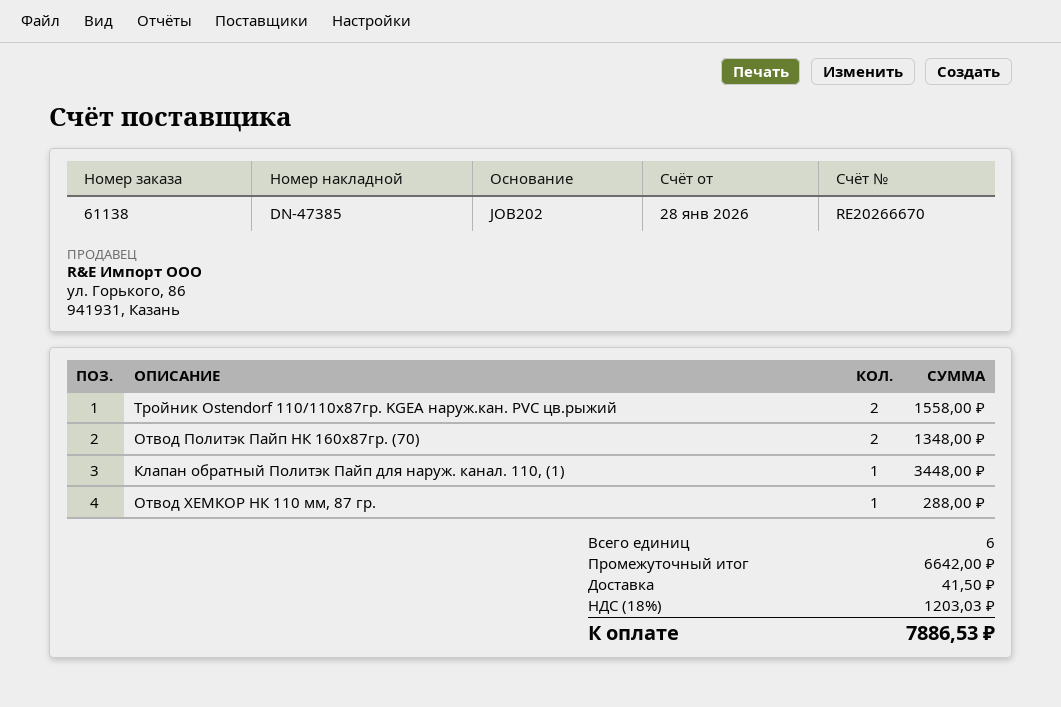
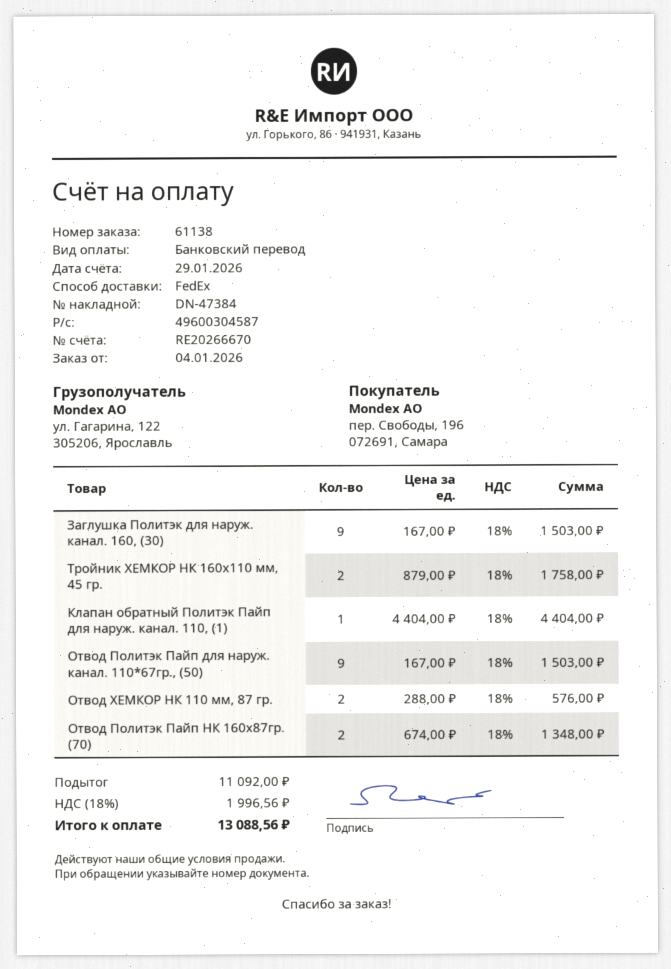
delivery note number: DN-47385 -> DN-47384
invoice date: 2026-01-28 -> 2026-01-29
Тройник Ostendorf 110/110x87гр. KGEA наруж.кан. PVC цв.рыжий: 2 for 1558.00 -> none
Клапан обратный Политэк Пайп для наруж. канал. 110, (1): 1 for 3448.00 -> 1 for 4404.00
Отвод ХЕМКОР НК 110 мм, 87 гр.: 1 for 288.00 -> 2 for 576.00
Заглушка Политэк для наруж. канал. 160, (30): none -> 9 for 1503.00
Тройник ХЕМКОР НК 160х110 мм, 45 гр.: none -> 2 for 1758.00
Отвод Политэк Пайп для наруж. канал. 110*67гр., (50): none -> 9 for 1503.00
subtotal: 6642.00 -> 11092.00
shipping: 41.50 -> none
tax: 18% = 1203.03 -> 18% = 1996.56
total: 7886.53 -> 13088.56

